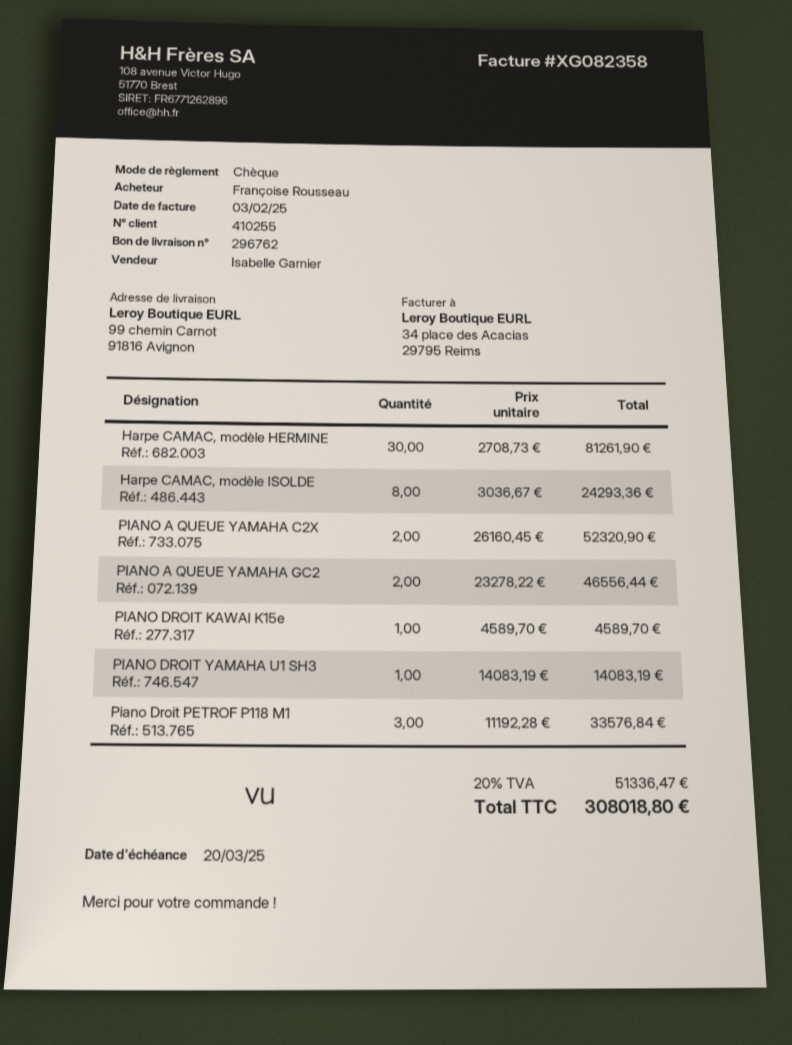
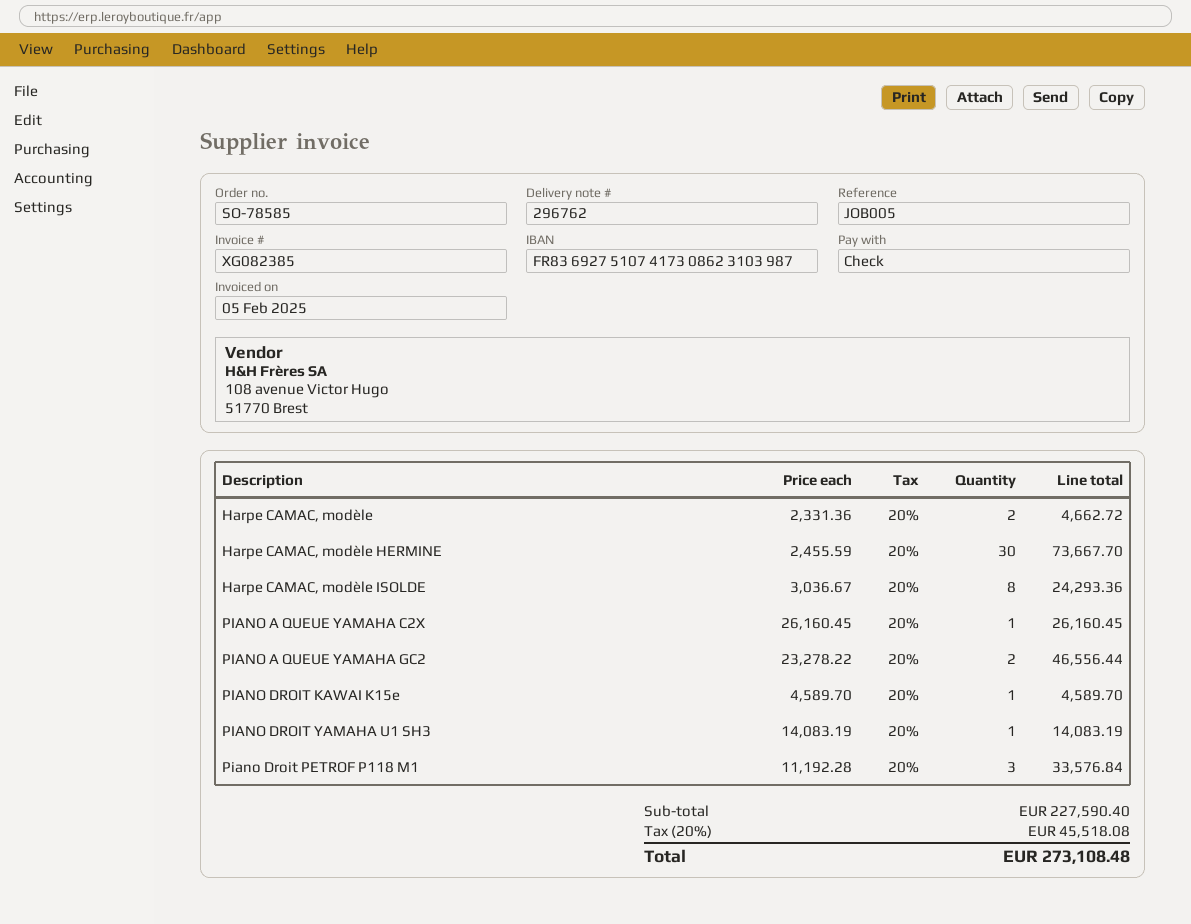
invoice number: XG082358 -> XG082385
invoice date: 2025-02-03 -> 2025-02-05
Harpe CAMAC, modèle HERMINE: 30 x 2708.73 = 81261.90 -> 30 x 2455.59 = 73667.70
PIANO A QUEUE YAMAHA C2X: 2 x 26160.45 = 52320.90 -> 1 x 26160.45 = 26160.45
Harpe CAMAC, modèle: none -> 2 x 2331.36 = 4662.72
tax: 20% = 51336.47 -> 20% = 45518.08
total: 308018.80 -> 273108.48

